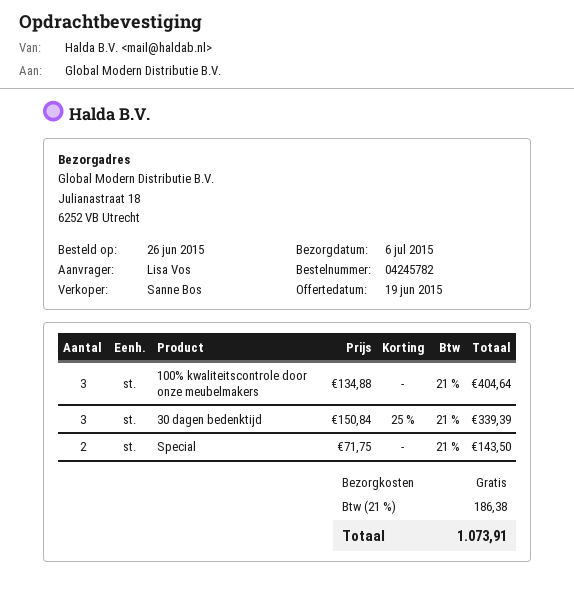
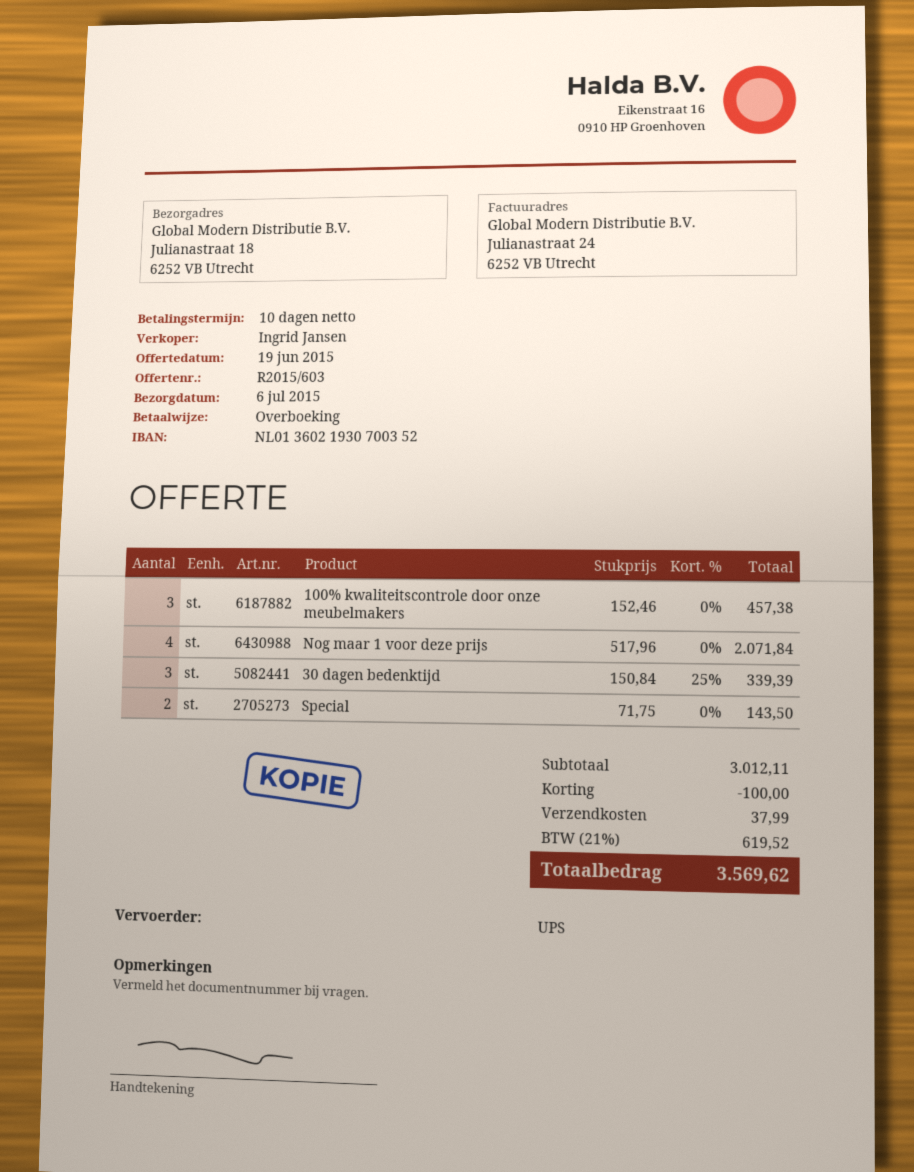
sales rep: Sanne Bos -> Ingrid Jansen
100% kwaliteitscontrole door onze meubelmakers: 3 x 134.88 = 404.64 -> 3 x 152.46 = 457.38
Nog maar 1 voor deze prijs: none -> 4 x 517.96 = 2071.84
discount: none -> 100.00
shipping: 0.00 -> 37.99
tax: 21% = 186.38 -> 21% = 619.52
total: 1073.91 -> 3569.62

